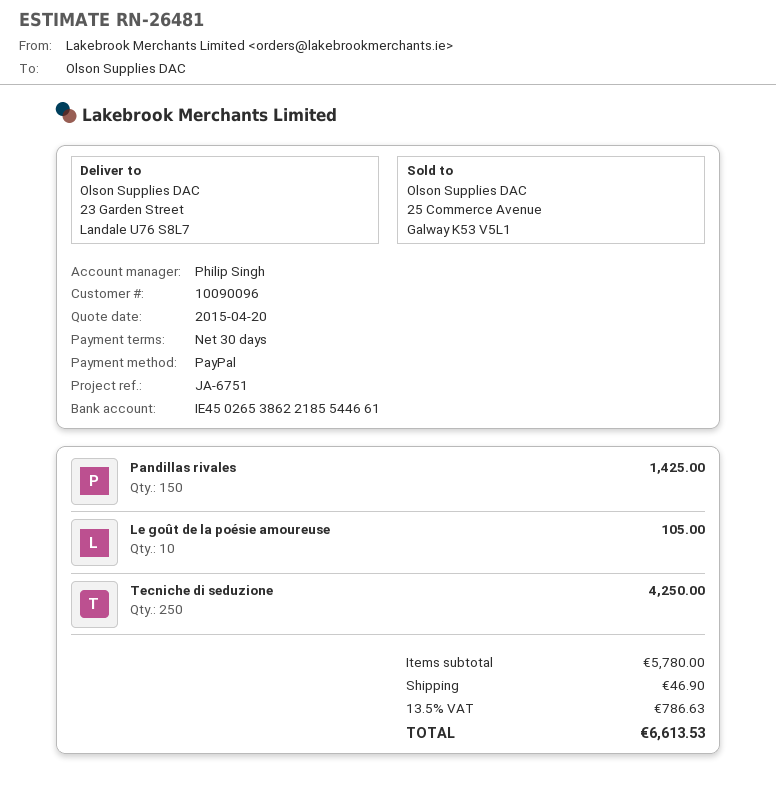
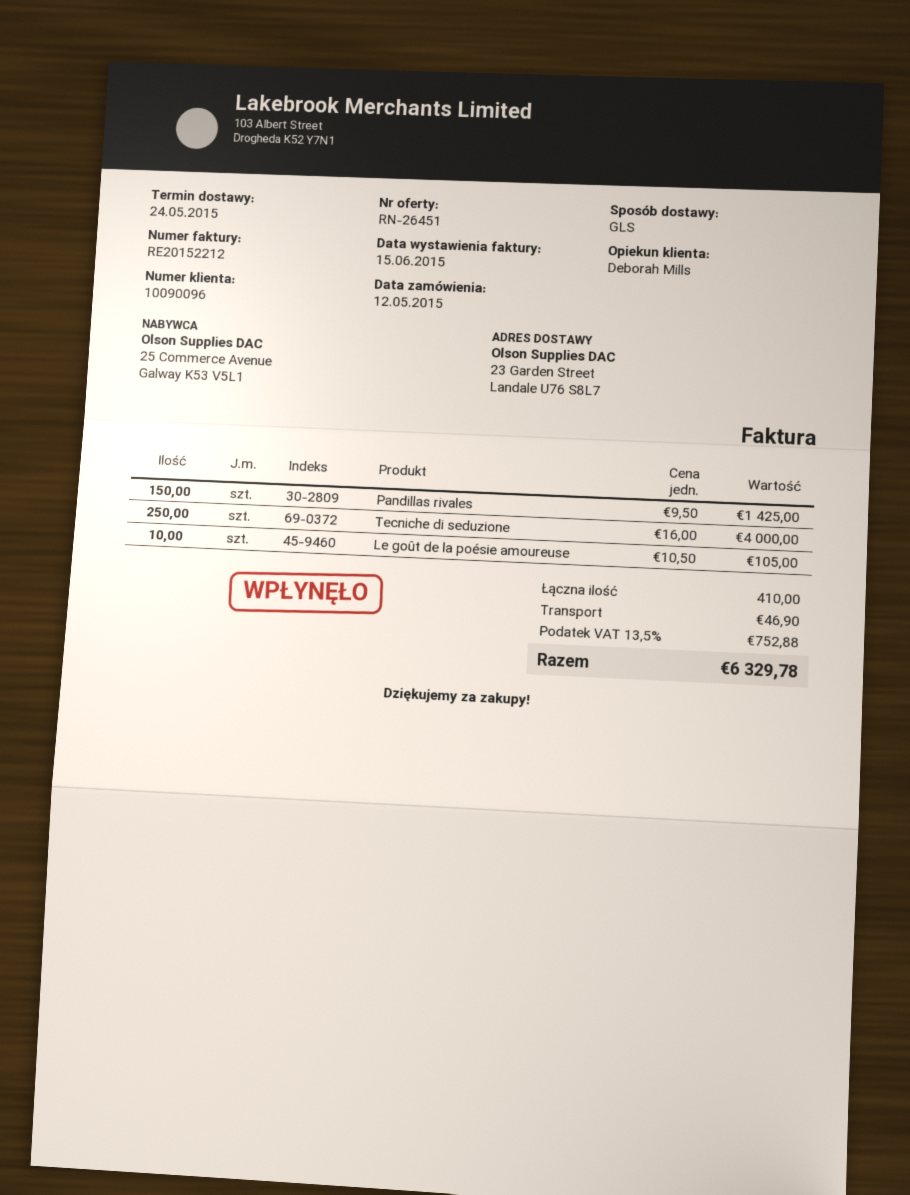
quote number: RN-26481 -> RN-26451
sales rep: Philip Singh -> Deborah Mills
Tecniche di seduzione: 250 for 4250.00 -> 250 for 4000.00
tax: 13.5% = 786.63 -> 13.5% = 752.88
total: 6613.53 -> 6329.78

